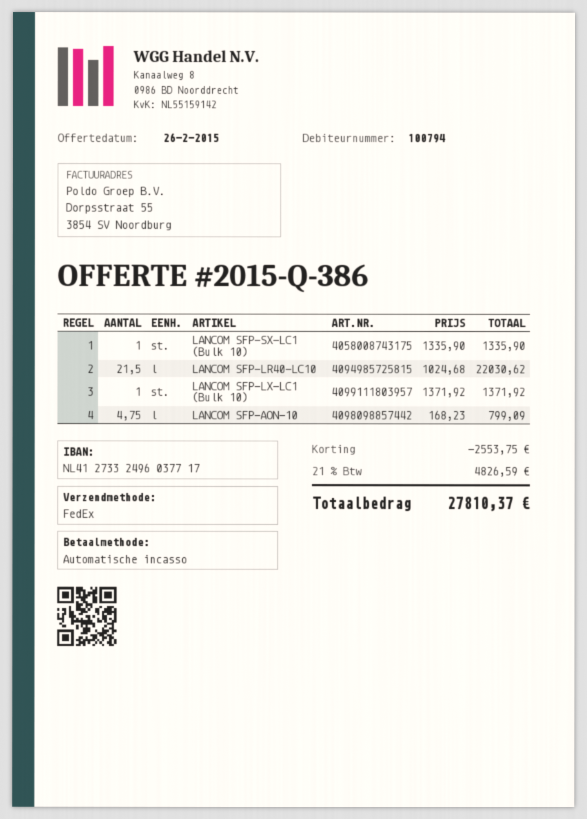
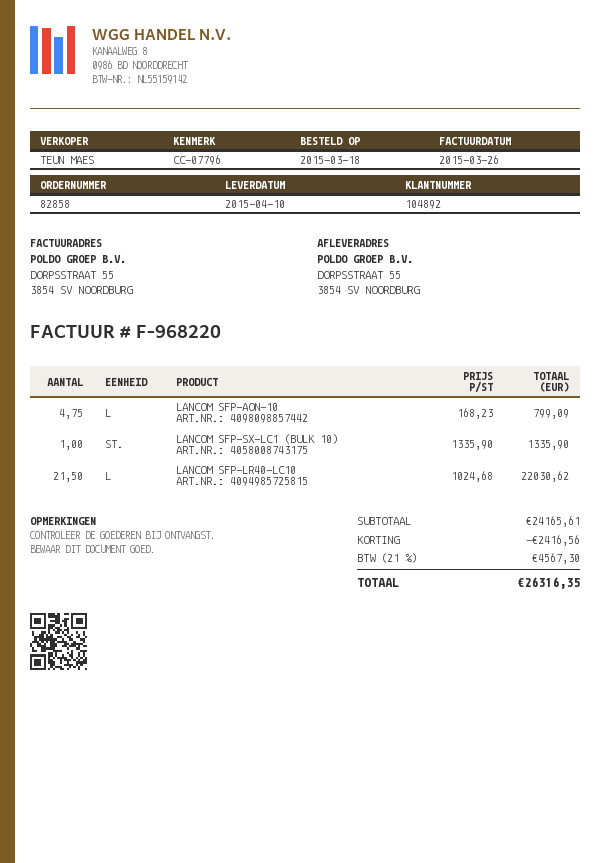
customer number: 100794 -> 104892
LANCOM SFP-LX-LC1 (Bulk 10): 1 x 1371.92 = 1371.92 -> none
discount: 2553.75 -> 2416.56
tax: 21% = 4826.59 -> 21% = 4567.30
total: 27810.37 -> 26316.35

